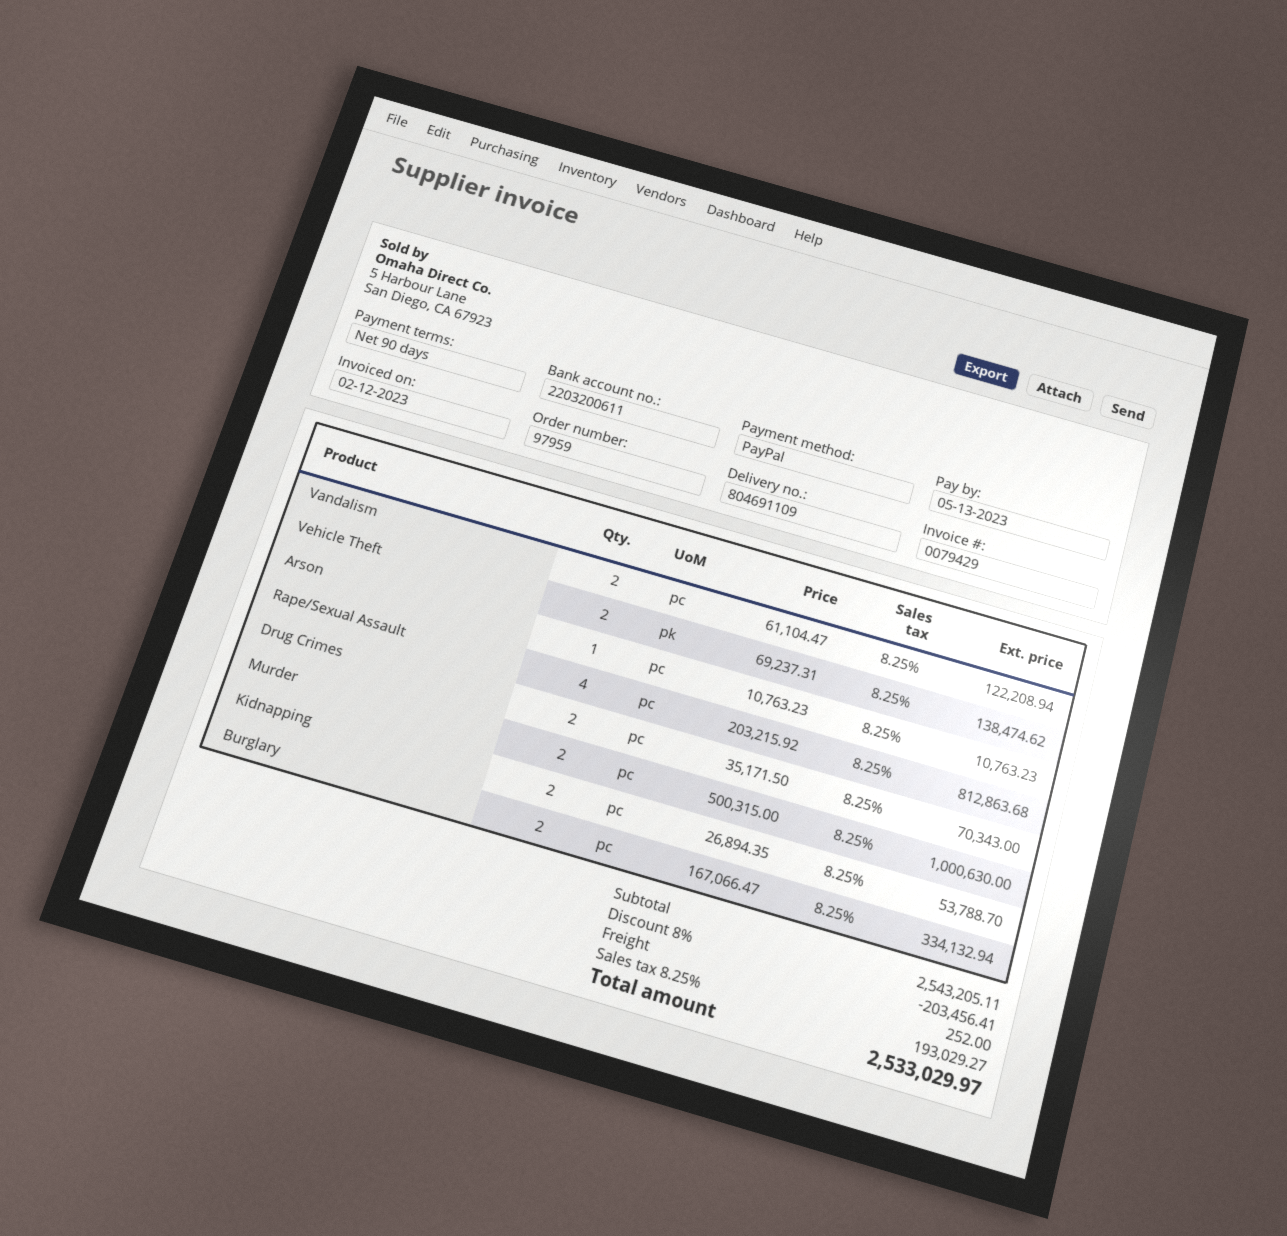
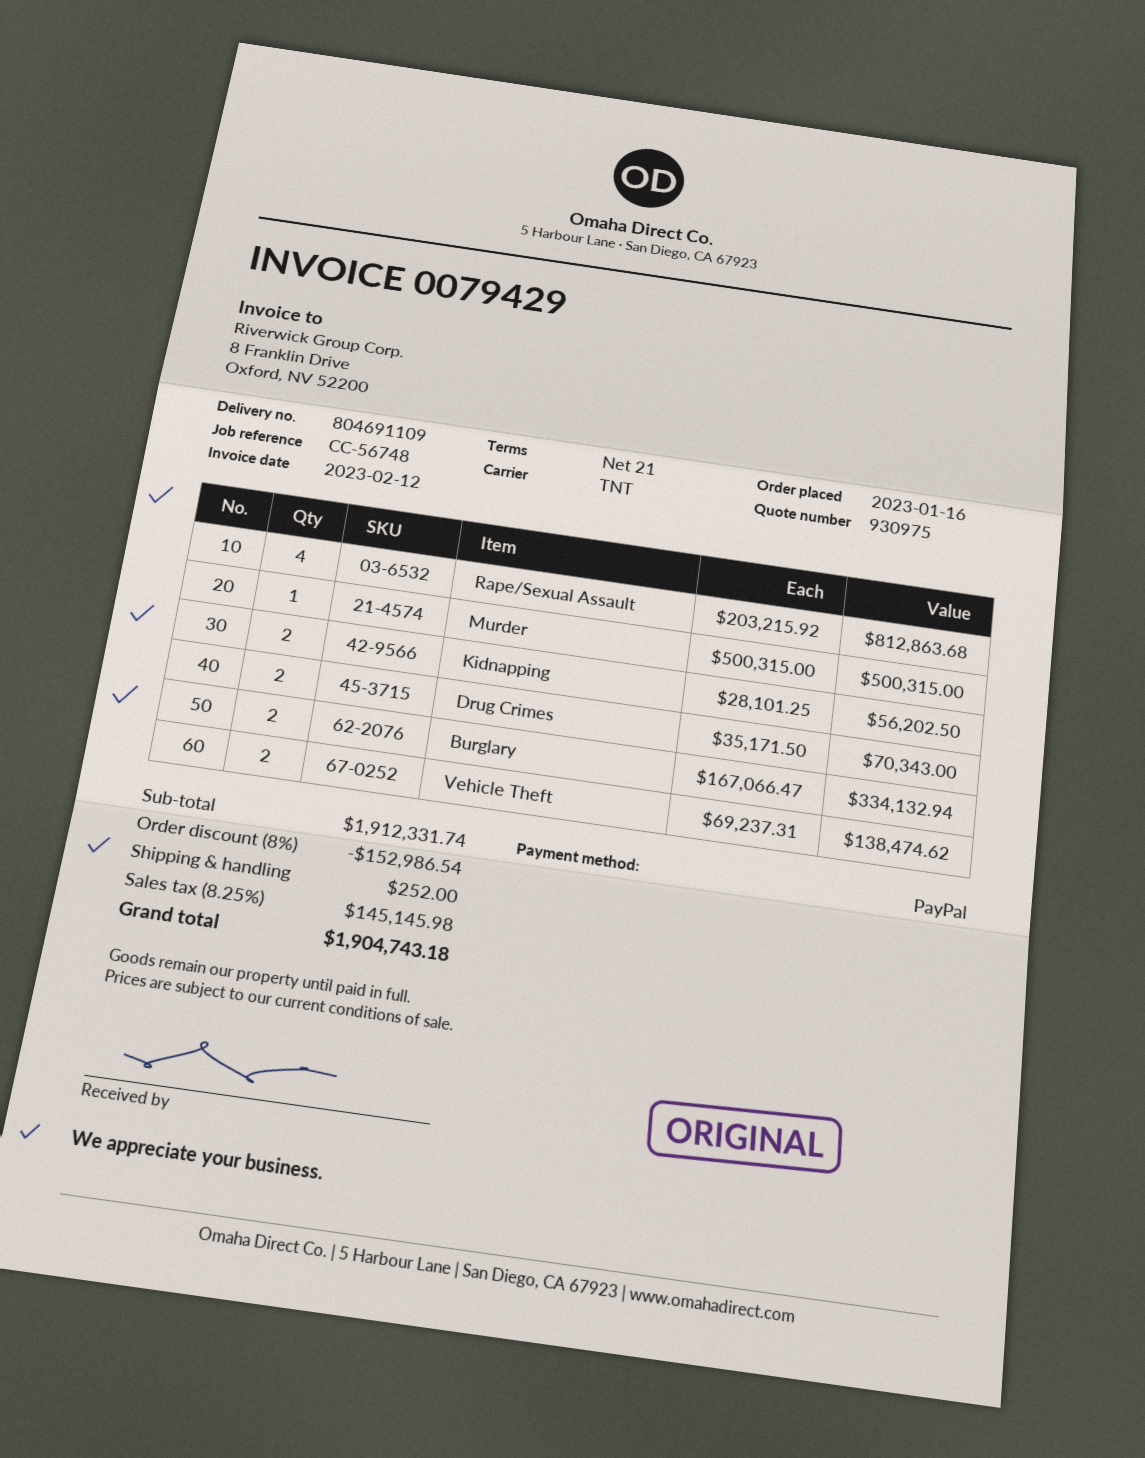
payment terms: 90 days -> 21 days
Vandalism: 2 x 61104.47 = 122208.94 -> none
Arson: 1 x 10763.23 = 10763.23 -> none
Murder: 2 x 500315.00 = 1000630.00 -> 1 x 500315.00 = 500315.00
Kidnapping: 2 x 26894.35 = 53788.70 -> 2 x 28101.25 = 56202.50
subtotal: 2543205.11 -> 1912331.74
discount: 8% = 203456.41 -> 8% = 152986.54
tax: 8.25% = 193029.27 -> 8.25% = 145145.98
total: 2533029.97 -> 1904743.18

